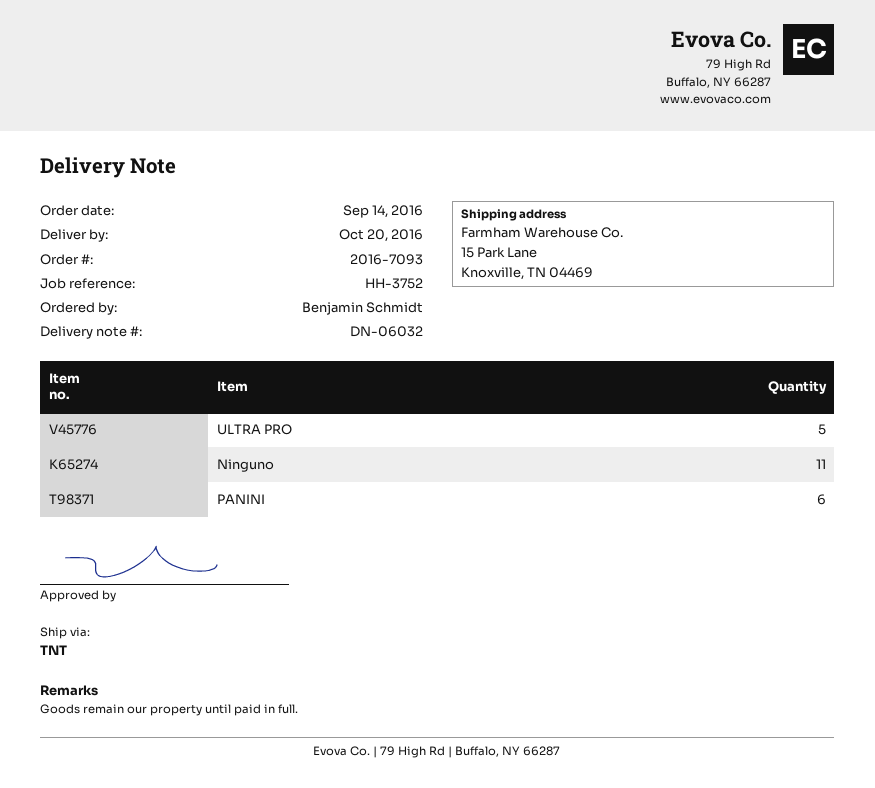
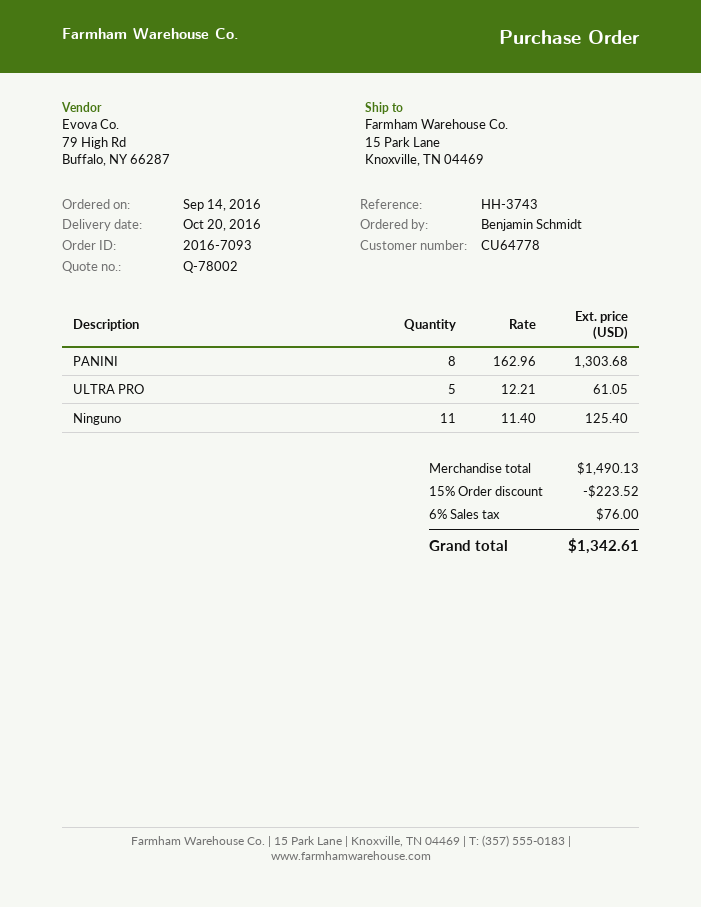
reference: HH-3752 -> HH-3743
PANINI: 6 -> 8

